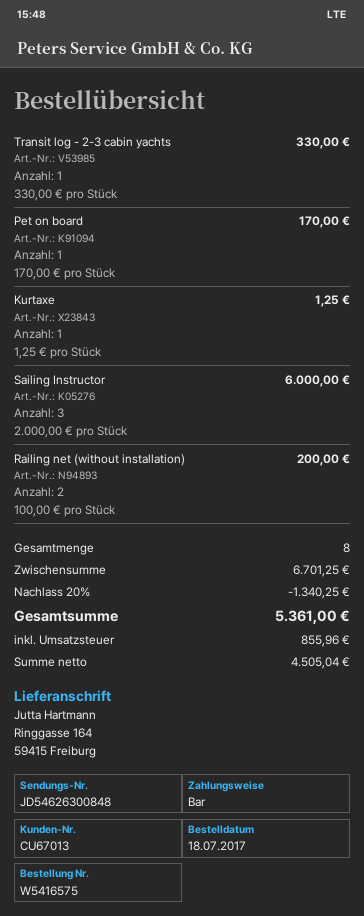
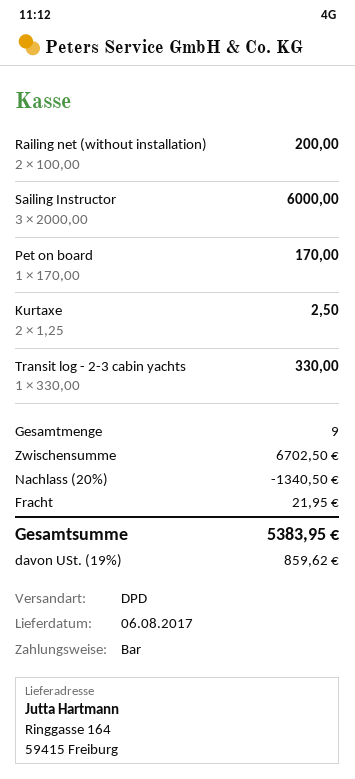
Kurtaxe: 1 x 1.25 = 1.25 -> 2 x 1.25 = 2.50
total quantity: 8 -> 9
subtotal: 6701.25 -> 6702.50
discount: 20% = 1340.25 -> 20% = 1340.50
shipping: none -> 21.95
tax: 855.96 -> 859.62
total: 5361.00 -> 5383.95

